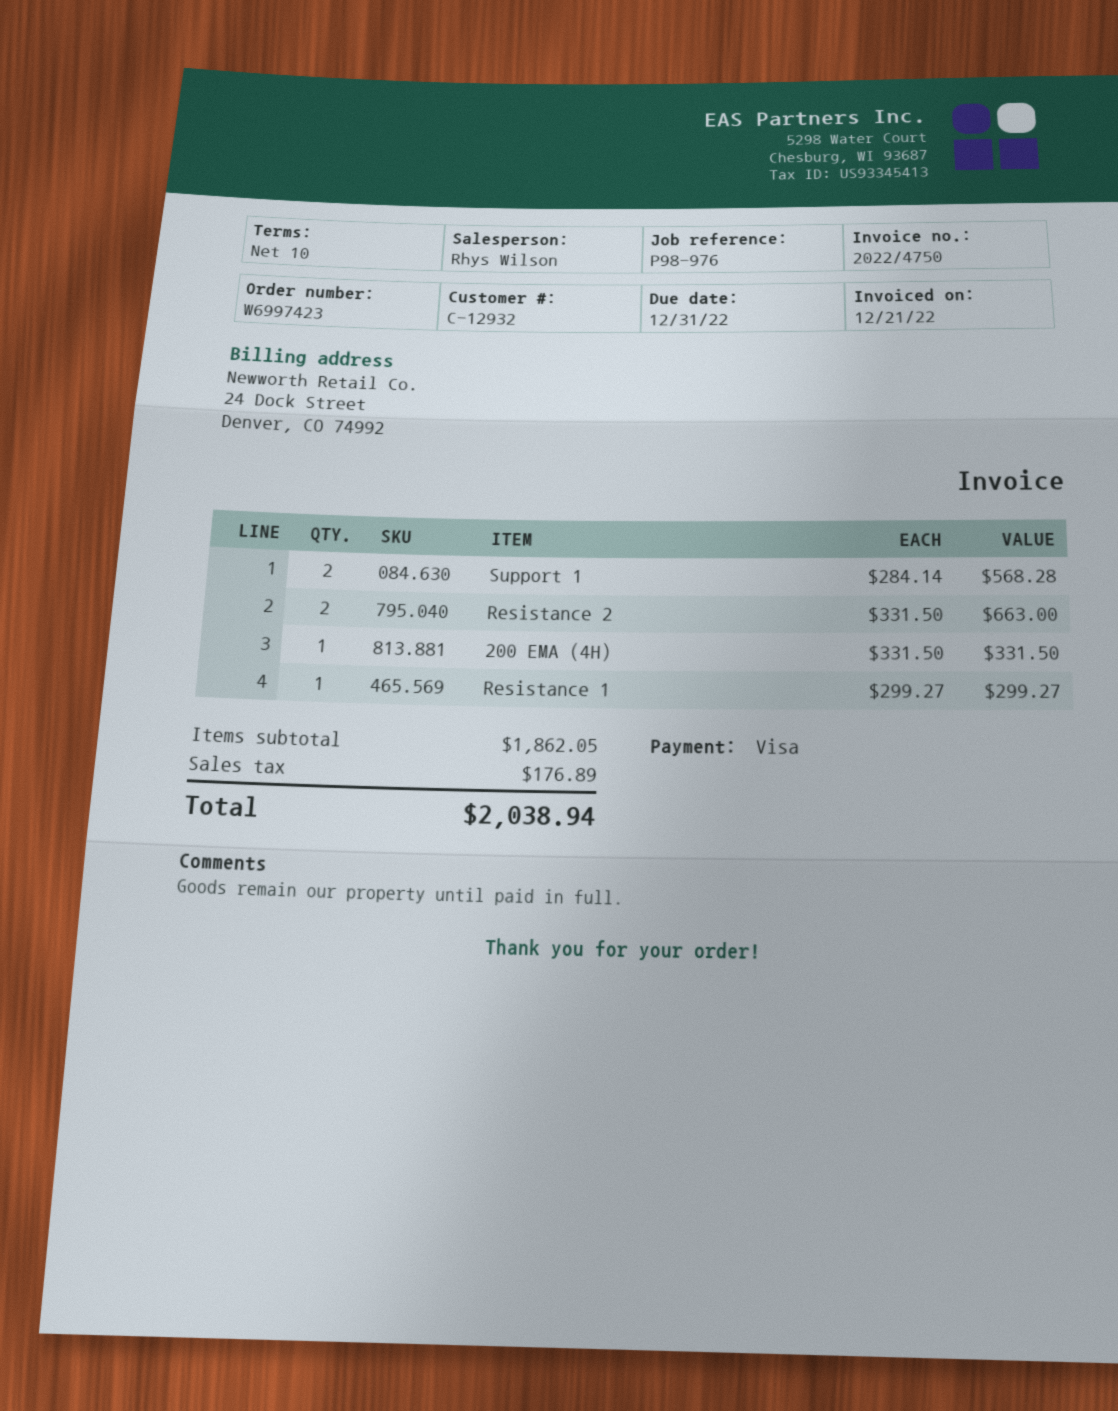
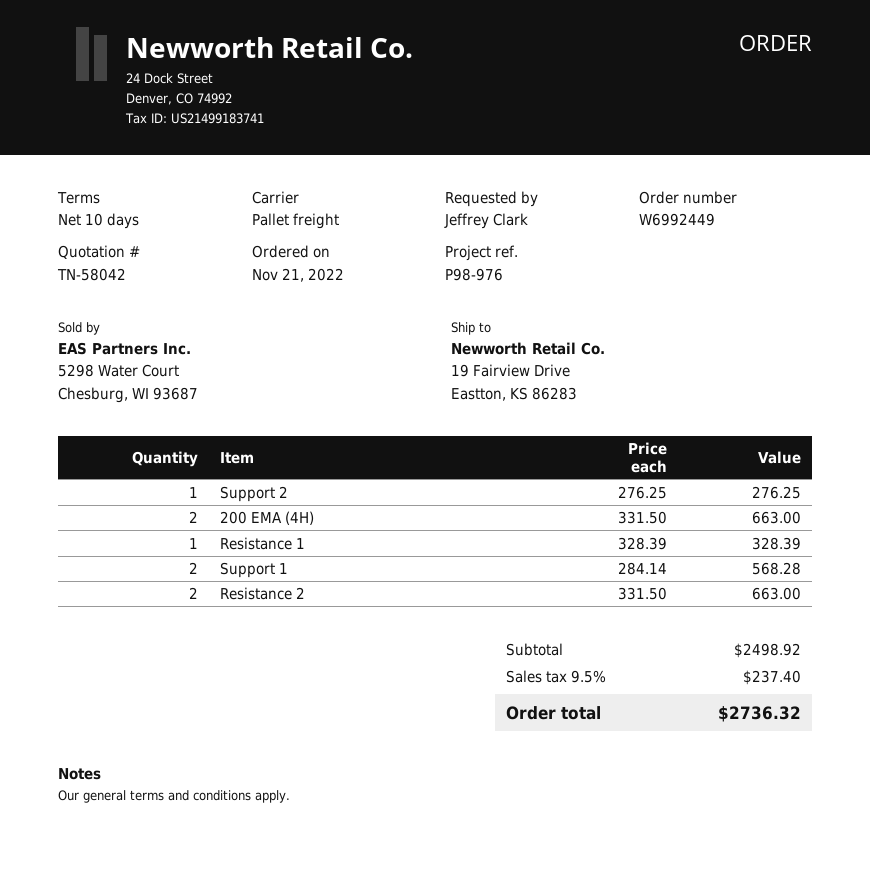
order number: W6997423 -> W6992449
200 EMA (4H): 1 x 331.50 = 331.50 -> 2 x 331.50 = 663.00
Resistance 1: 1 x 299.27 = 299.27 -> 1 x 328.39 = 328.39
Support 2: none -> 1 x 276.25 = 276.25
subtotal: 1862.05 -> 2498.92
tax: 176.89 -> 237.40
total: 2038.94 -> 2736.32

